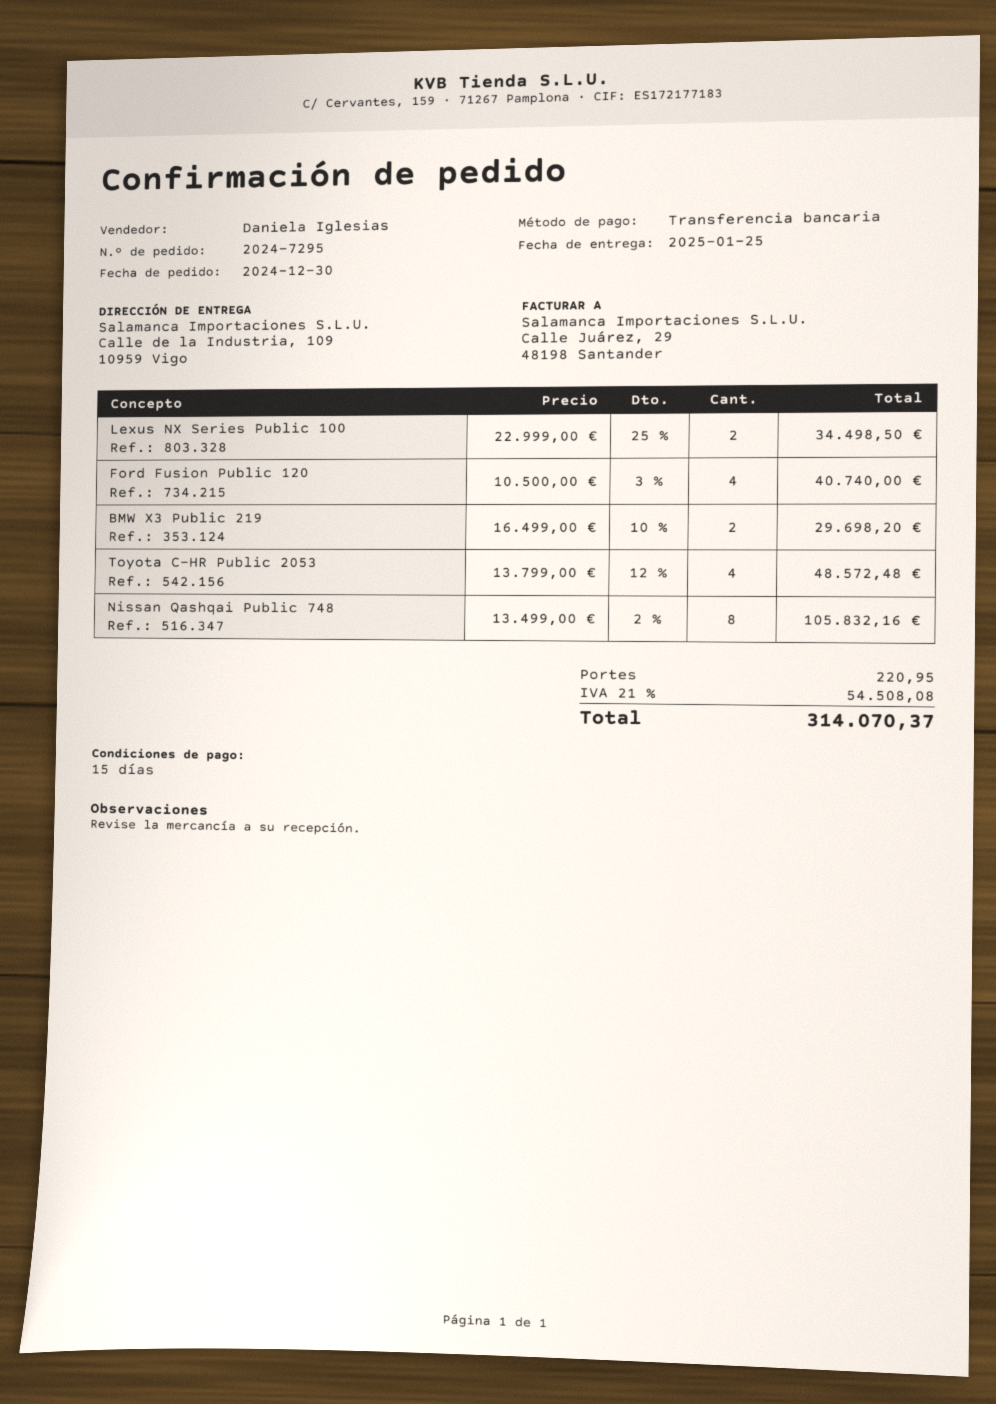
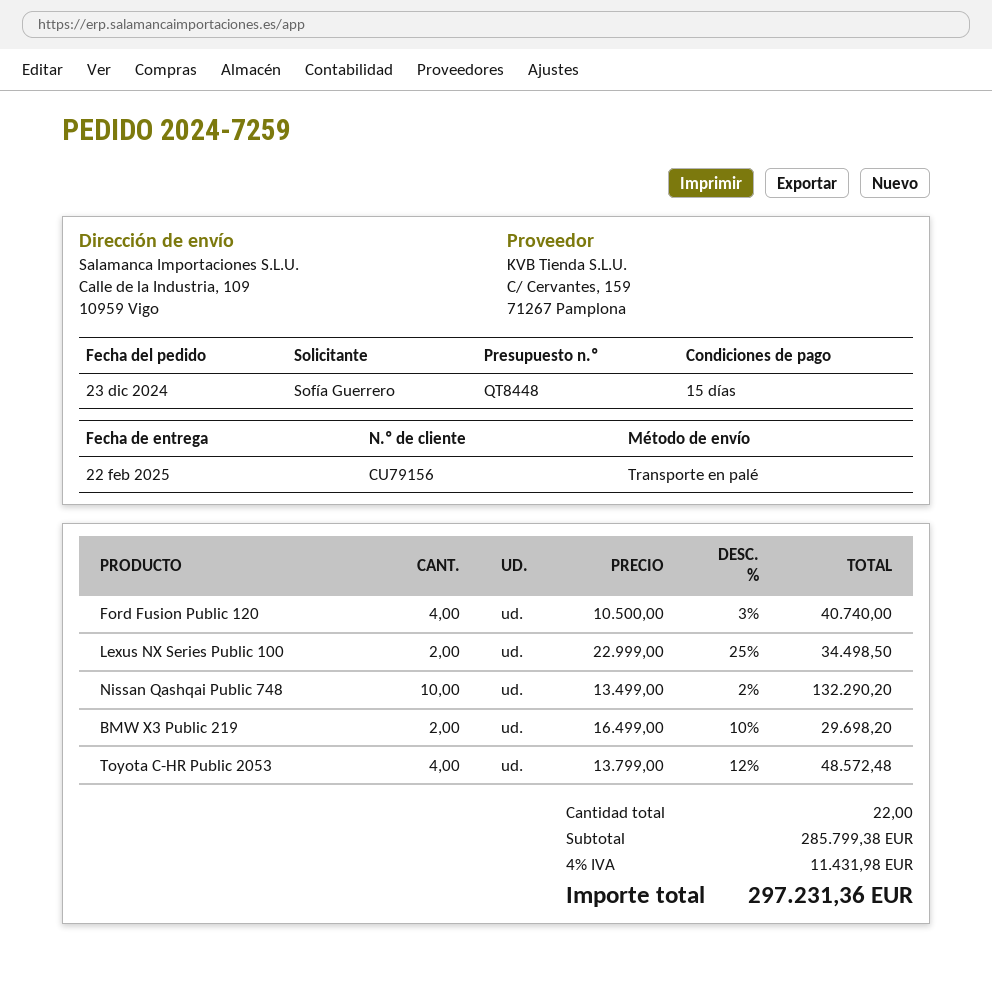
order number: 2024-7295 -> 2024-7259
order date: 2024-12-30 -> 2024-12-23
delivery date: 2025-01-25 -> 2025-02-22
Nissan Qashqai Public 748: 8 x 13499.00 - 2% = 105832.16 -> 10 x 13499.00 - 2% = 132290.20
shipping: 220.95 -> none
tax: 21% = 54508.08 -> 4% = 11431.98
total: 314070.37 -> 297231.36

